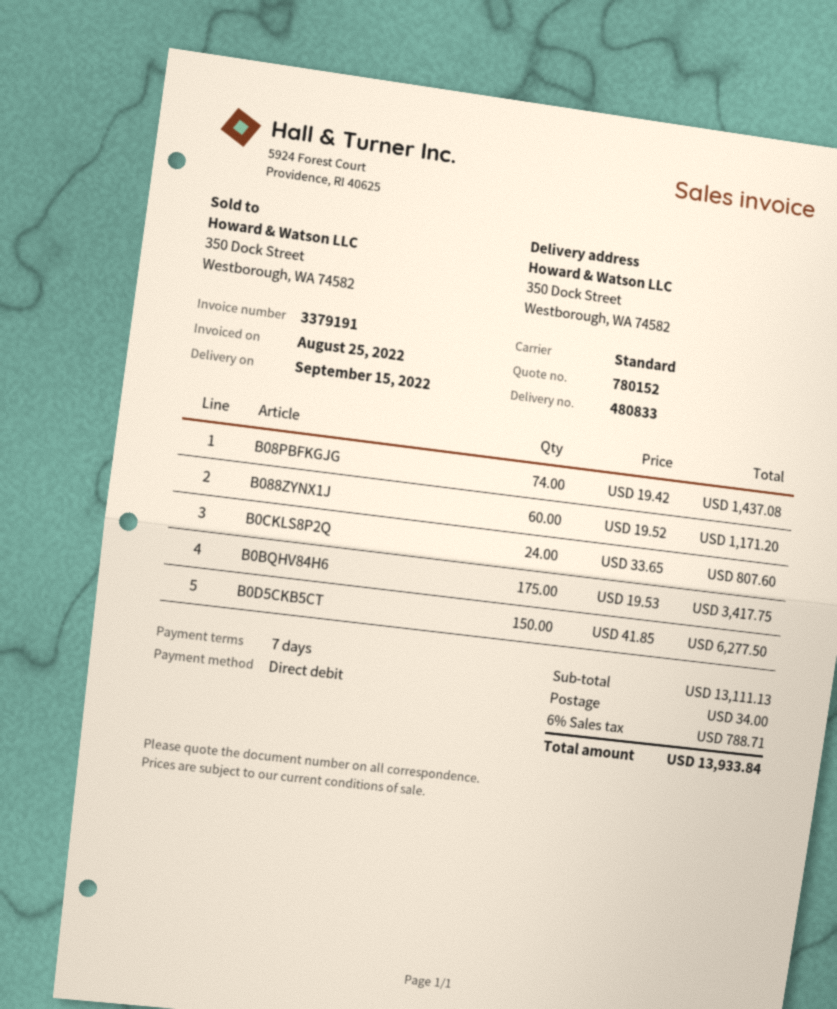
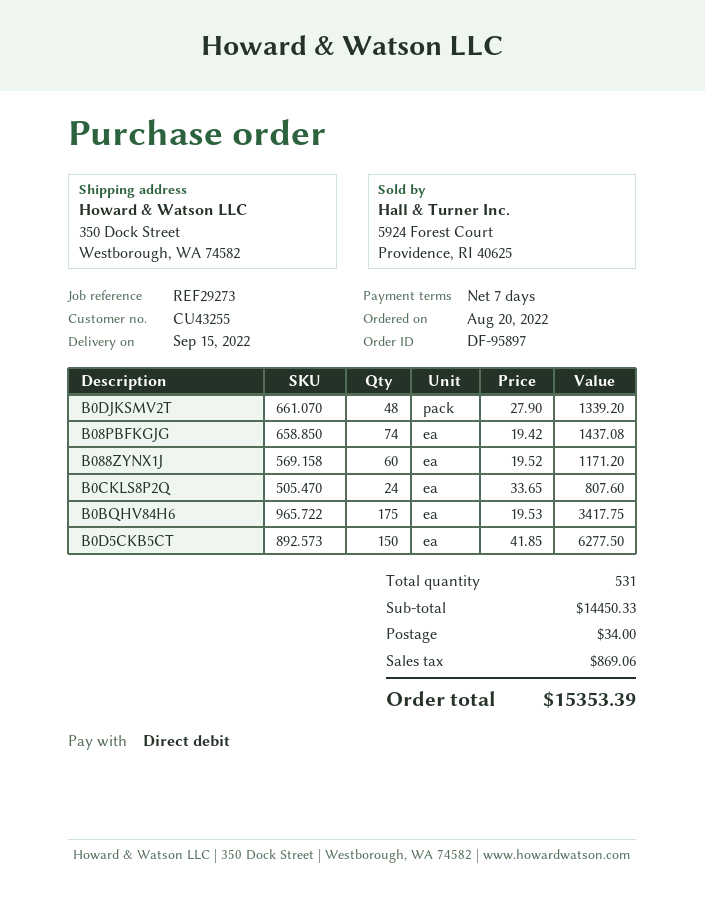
B0DJKSMV2T: none -> 48 x 27.90 = 1339.20
subtotal: 13111.13 -> 14450.33
tax: 788.71 -> 869.06
total: 13933.84 -> 15353.39

